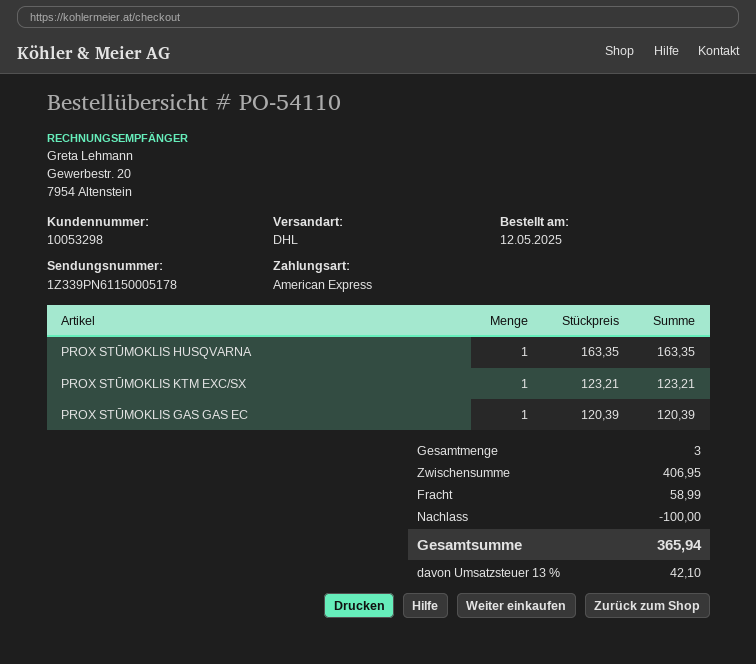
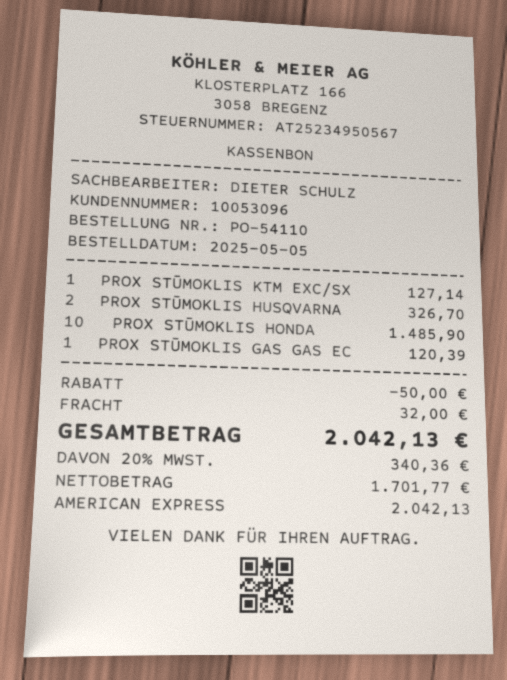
order date: 2025-05-12 -> 2025-05-05
customer number: 10053298 -> 10053096
PROX STŪMOKLIS HUSQVARNA: 1 for 163.35 -> 2 for 326.70
PROX STŪMOKLIS KTM EXC/SX: 1 for 123.21 -> 1 for 127.14
PROX STŪMOKLIS HONDA: none -> 10 for 1485.90
discount: 100.00 -> 50.00
shipping: 58.99 -> 32.00
tax: 13% = 42.10 -> 20% = 340.36
total: 365.94 -> 2042.13

